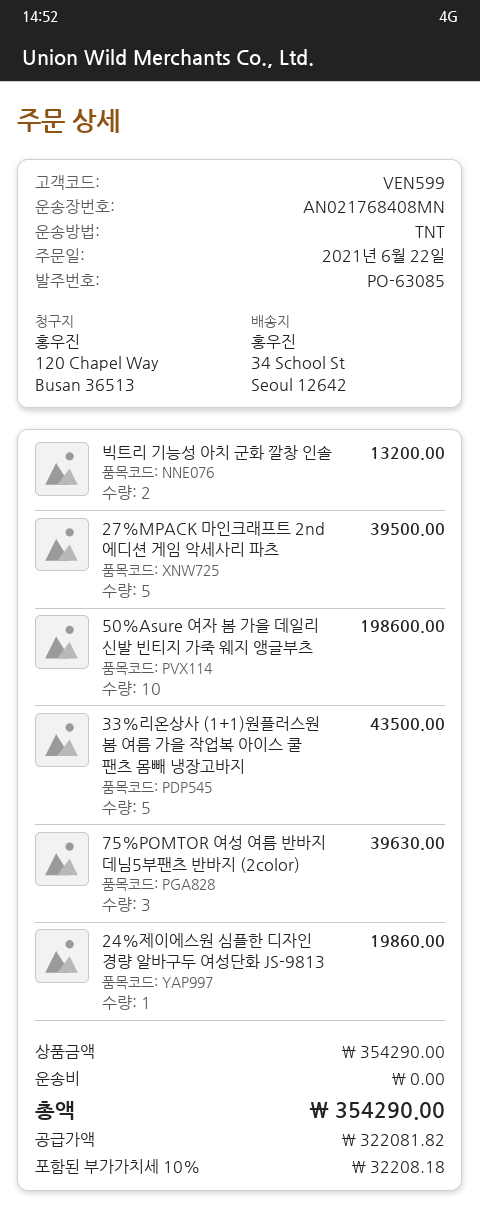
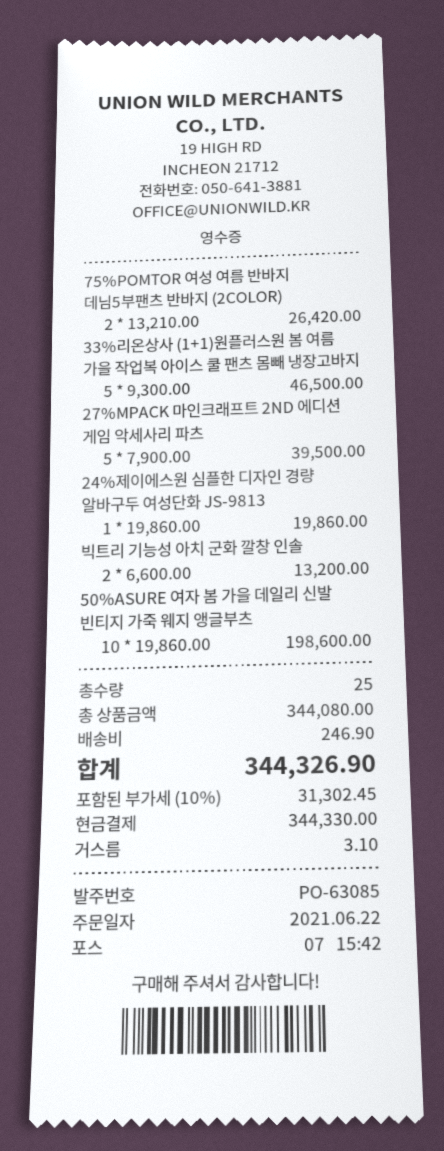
33%리온상사 (1+1)원플러스원 봄 여름 가을 작업복 아이스 쿨 팬츠 몸빼 냉장고바지: 5 for 43500.00 -> 5 for 46500.00
75%POMTOR 여성 여름 반바지 데님5부팬츠 반바지 (2color): 3 for 39630.00 -> 2 for 26420.00
subtotal: 354290.00 -> 344080.00
shipping: 0.00 -> 246.90
tax: 10% = 32208.18 -> 10% = 31302.45
total: 354290.00 -> 344326.90

